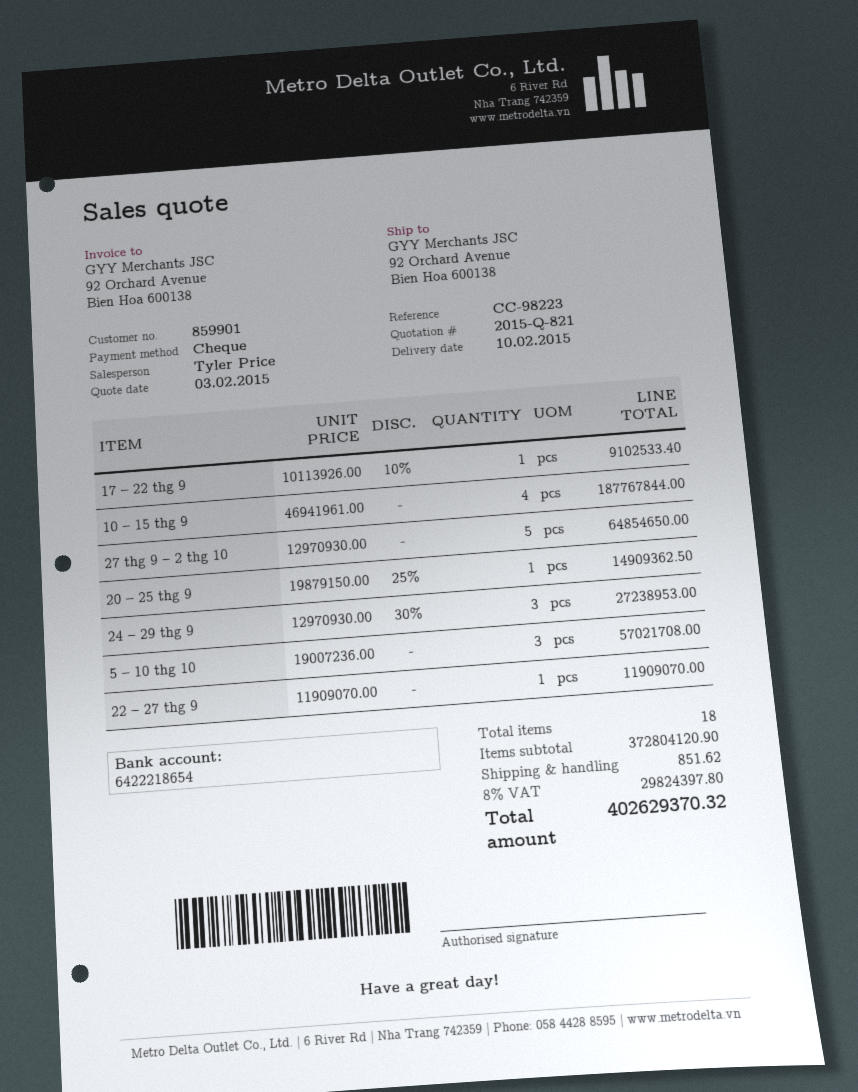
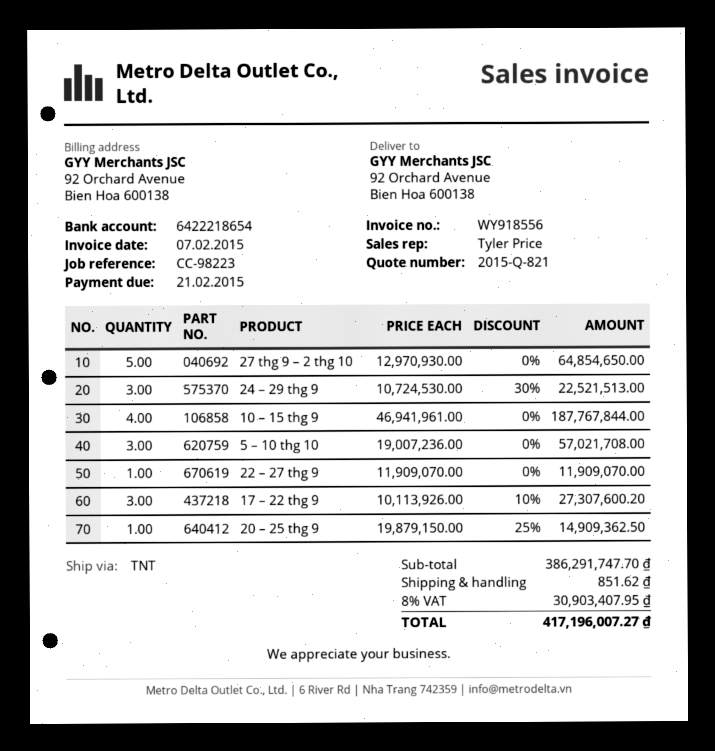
17 – 22 thg 9: 1 x 10113926.00 - 10% = 9102533.40 -> 3 x 10113926.00 - 10% = 27307600.20
24 – 29 thg 9: 3 x 12970930.00 - 30% = 27238953.00 -> 3 x 10724530.00 - 30% = 22521513.00
subtotal: 372804120.90 -> 386291747.70
tax: 8% = 29824397.80 -> 8% = 30903407.95
total: 402629370.32 -> 417196007.27

